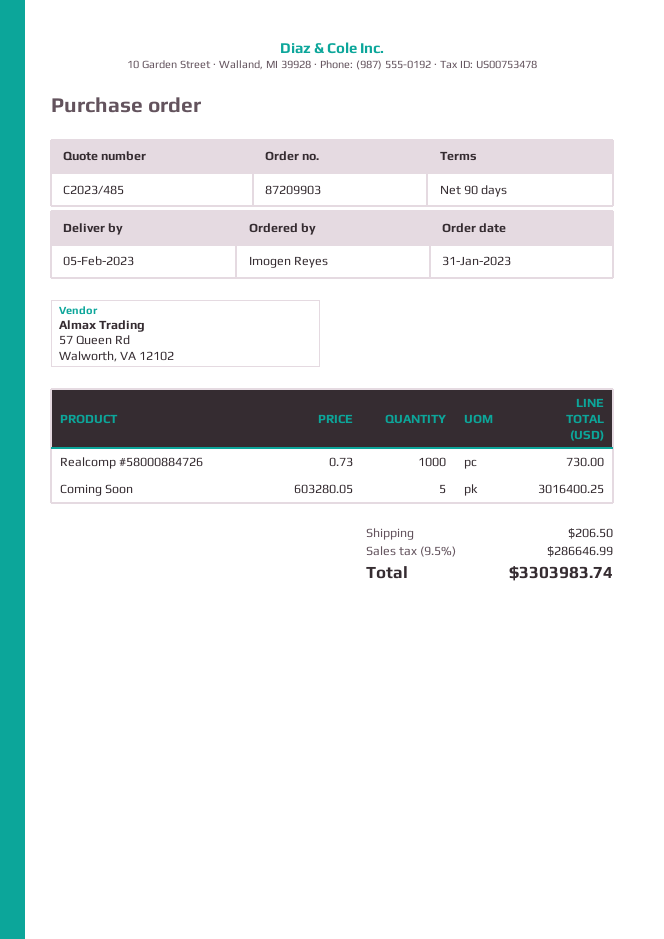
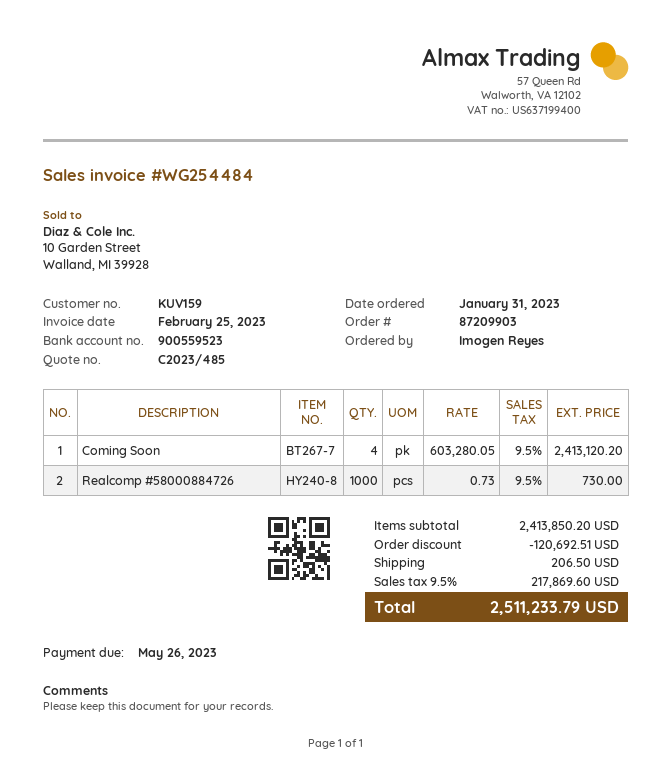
Coming Soon: 5 x 603280.05 = 3016400.25 -> 4 x 603280.05 = 2413120.20
discount: none -> 120692.51
tax: 9.5% = 286646.99 -> 9.5% = 217869.60
total: 3303983.74 -> 2511233.79

